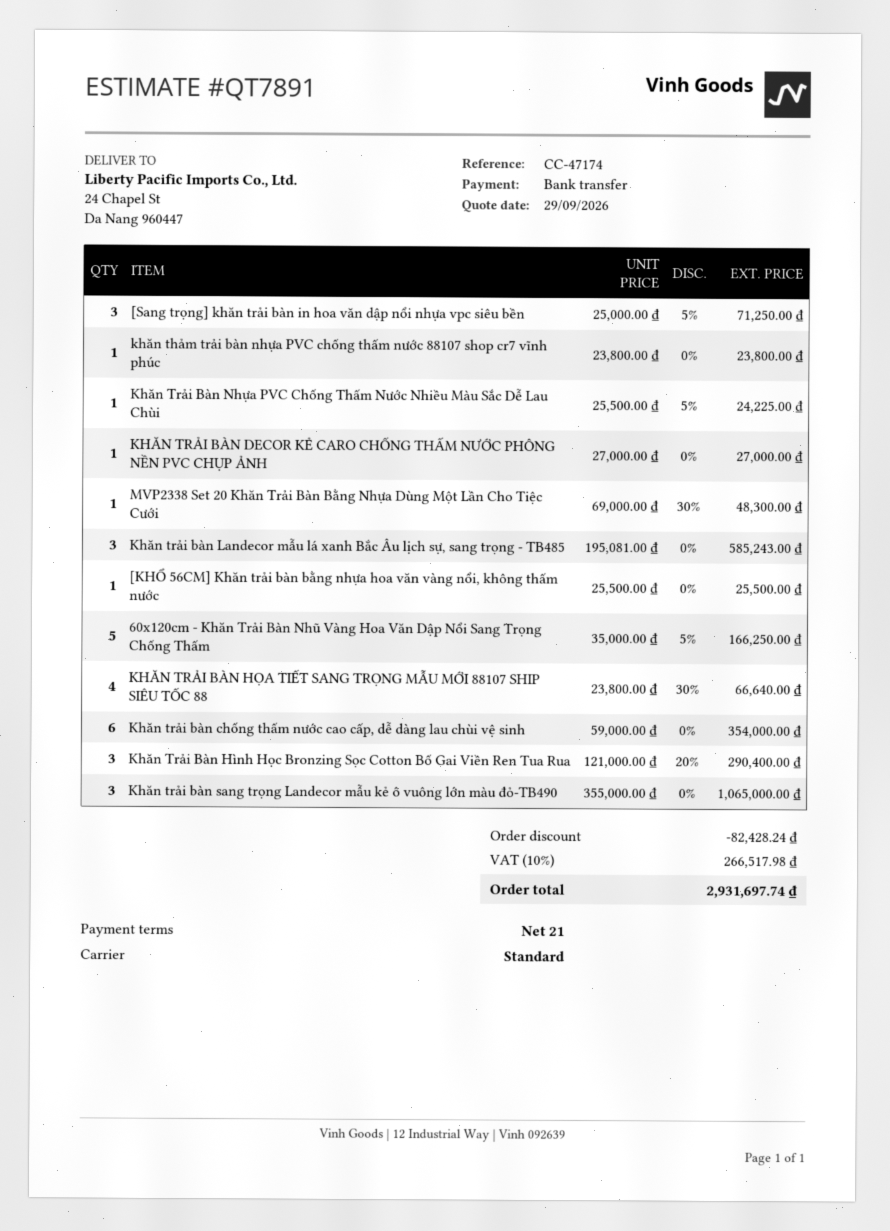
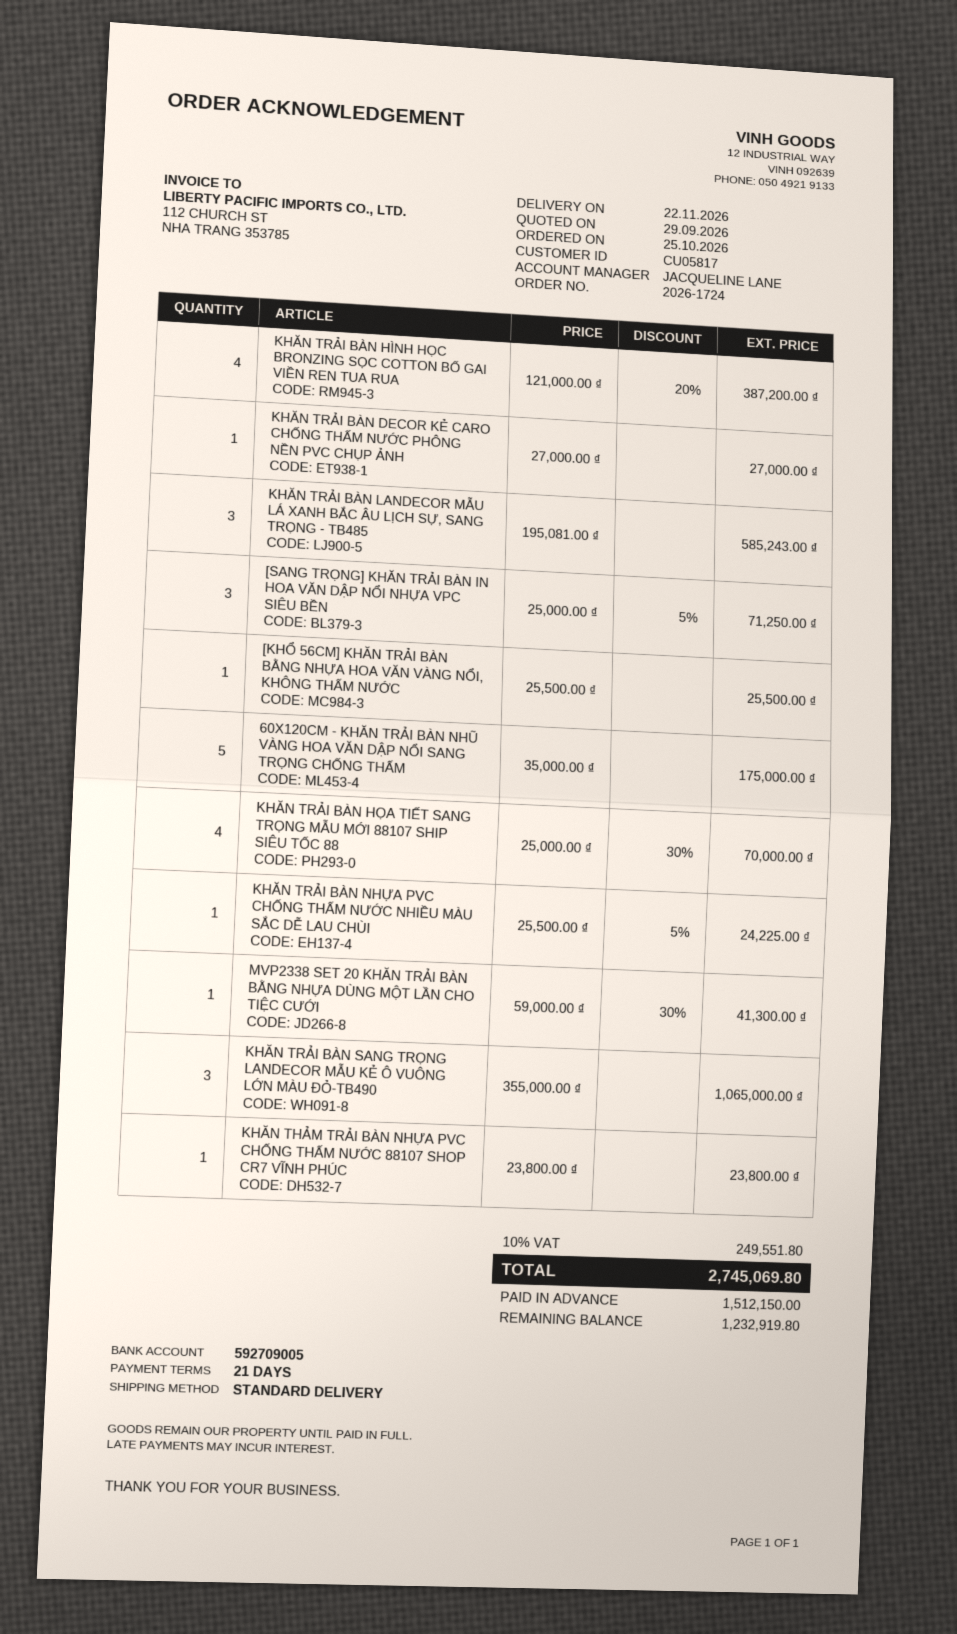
MVP2338 Set 20 Khăn Trải Bàn Bằng Nhựa Dùng Một Lần Cho Tiệc Cưới: 1 x 69000.00 - 30% = 48300.00 -> 1 x 59000.00 - 30% = 41300.00
60x120cm - Khăn Trải Bàn Nhũ Vàng Hoa Văn Dập Nổi Sang Trọng Chống Thấm: 5 x 35000.00 - 5% = 166250.00 -> 5 x 35000.00 = 175000.00
KHĂN TRẢI BÀN HỌA TIẾT SANG TRỌNG MẪU MỚI 88107 SHIP SIÊU TỐC 88: 4 x 23800.00 - 30% = 66640.00 -> 4 x 25000.00 - 30% = 70000.00
Khăn trải bàn chống thấm nước cao cấp, dễ dàng lau chùi vệ sinh: 6 x 59000.00 = 354000.00 -> none
Khăn Trải Bàn Hình Học Bronzing Sọc Cotton Bố Gai Viền Ren Tua Rua: 3 x 121000.00 - 20% = 290400.00 -> 4 x 121000.00 - 20% = 387200.00
discount: 82428.24 -> none
tax: 10% = 266517.98 -> 10% = 249551.80
total: 2931697.74 -> 2745069.80

